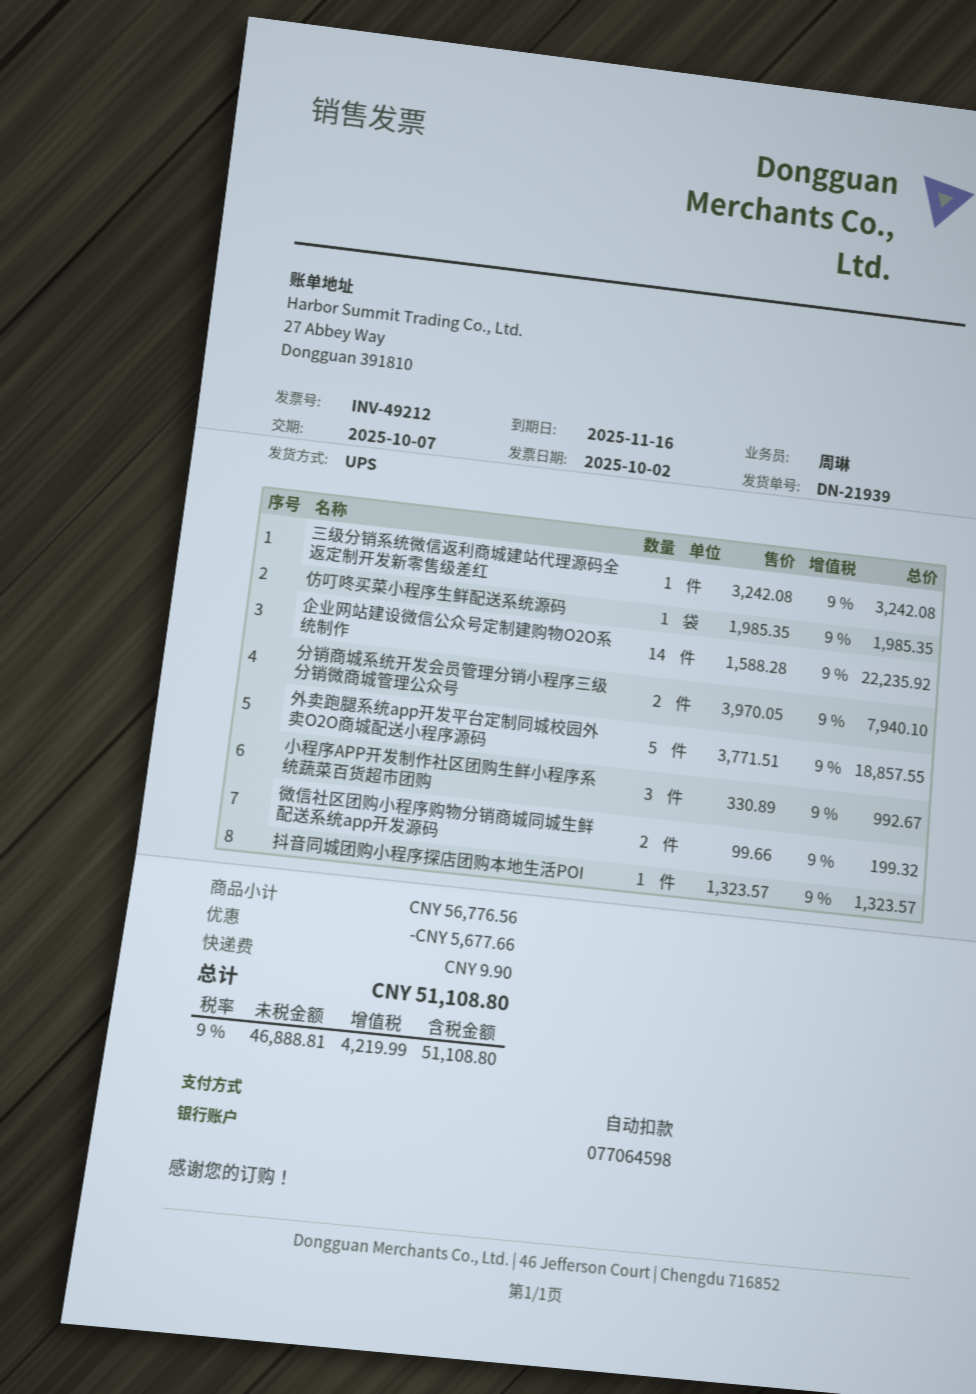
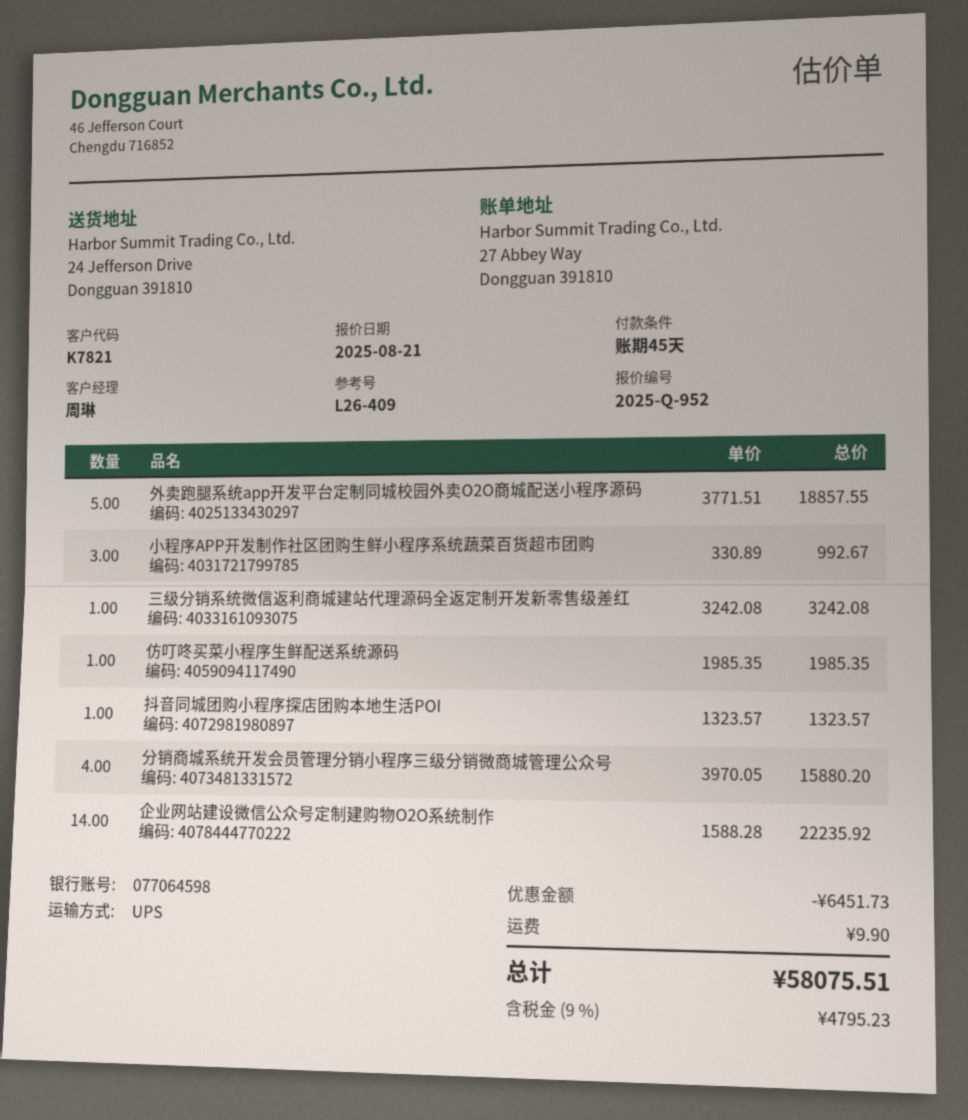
分销商城系统开发会员管理分销小程序三级分销微商城管理公众号: 2 x 3970.05 = 7940.10 -> 4 x 3970.05 = 15880.20
微信社区团购小程序购物分销商城同城生鲜配送系统app开发源码: 2 x 99.66 = 199.32 -> none
discount: 5677.66 -> 6451.73
tax: 9% = 4219.99 -> 9% = 4795.23
total: 51108.80 -> 58075.51

